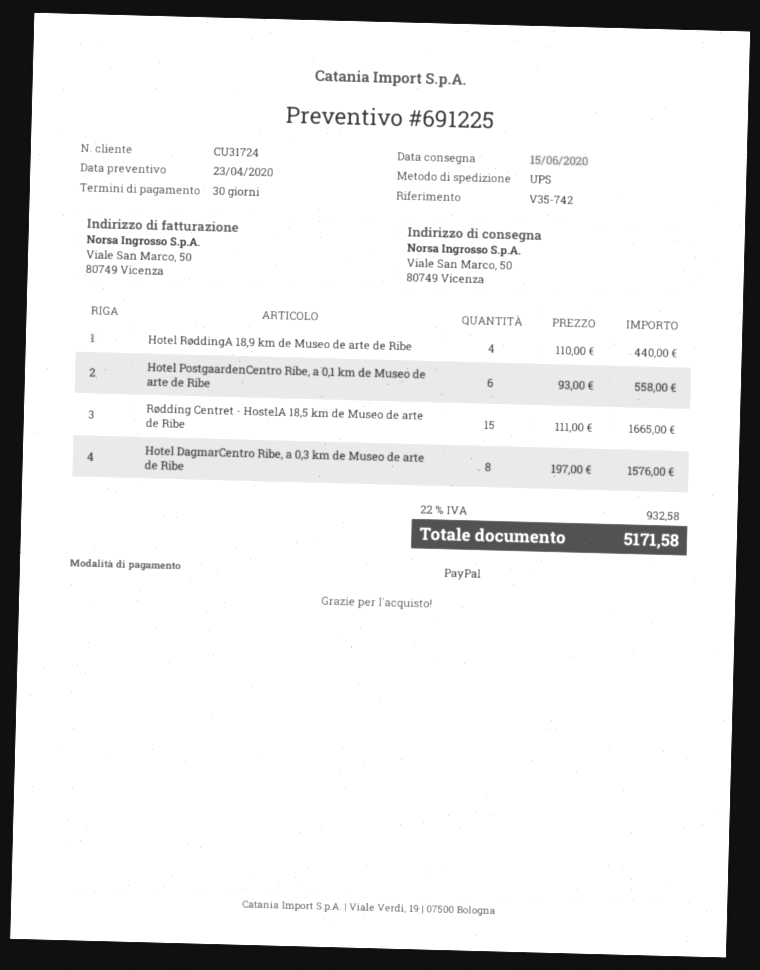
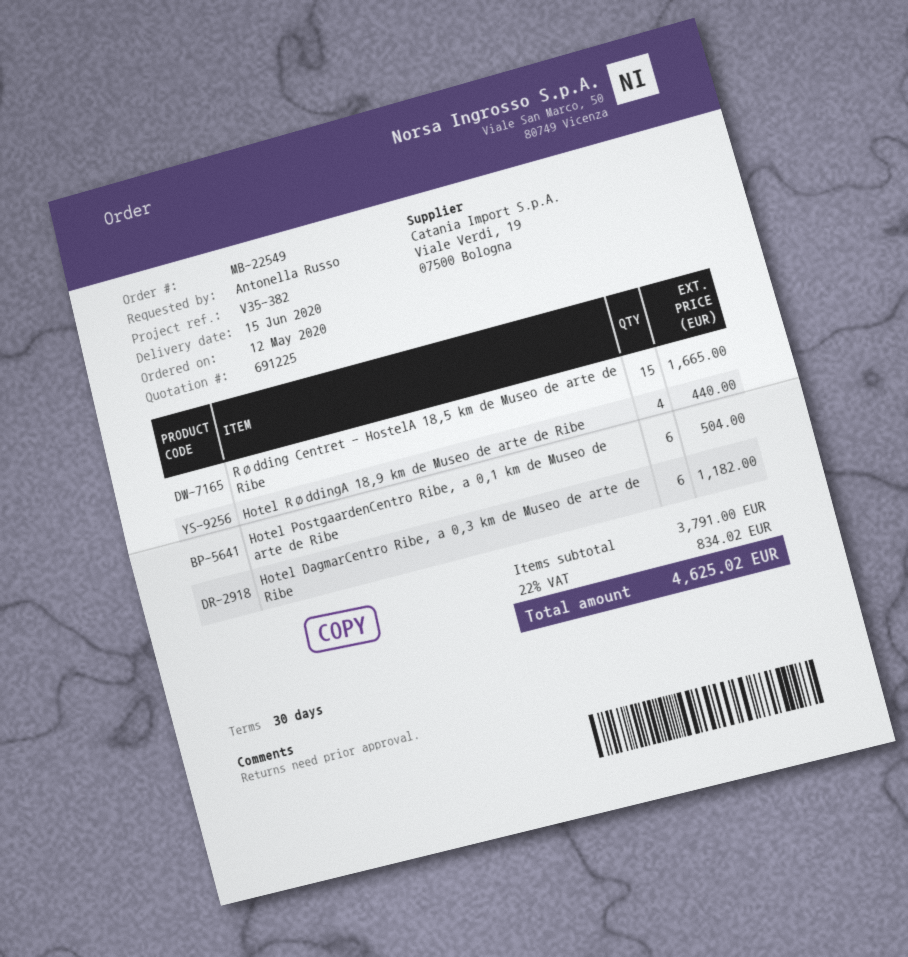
reference: V35-742 -> V35-382
Hotel PostgaardenCentro Ribe, a 0,1 km de Museo de arte de Ribe: 6 for 558.00 -> 6 for 504.00
Hotel DagmarCentro Ribe, a 0,3 km de Museo de arte de Ribe: 8 for 1576.00 -> 6 for 1182.00
tax: 22% = 932.58 -> 22% = 834.02
total: 5171.58 -> 4625.02

